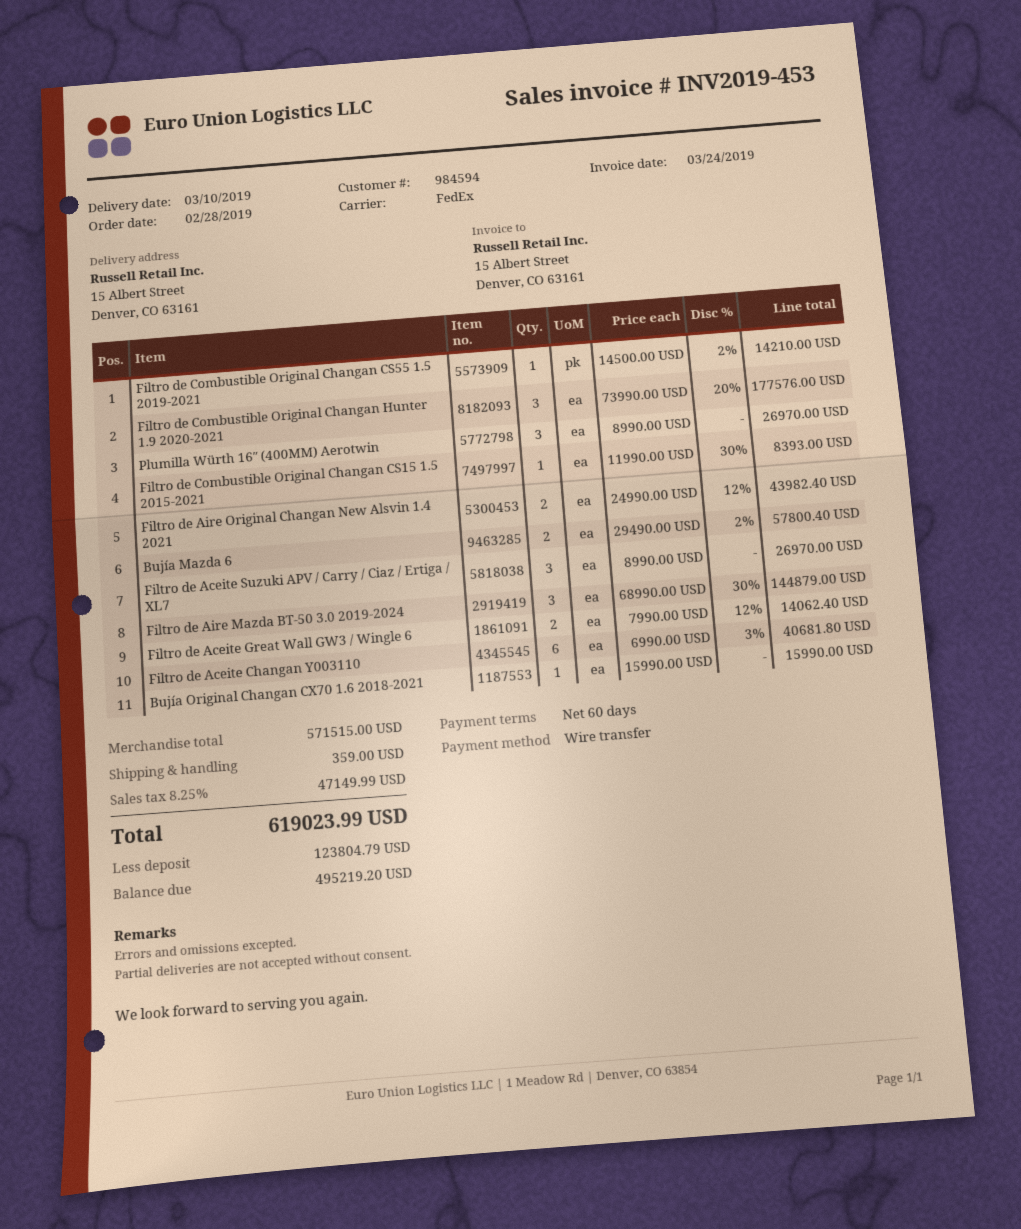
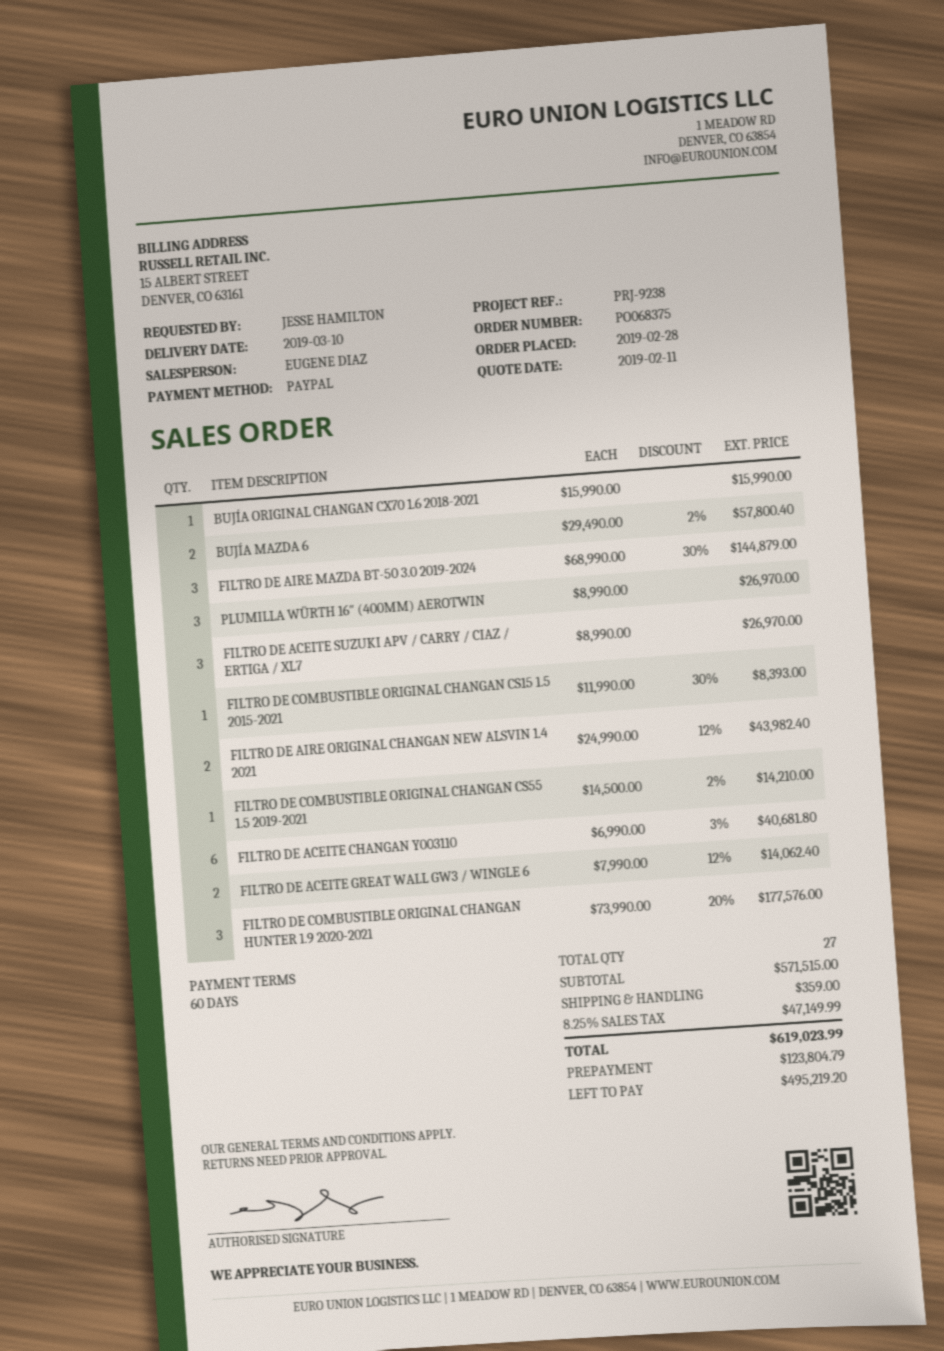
payment method: bank transfer -> PayPal

